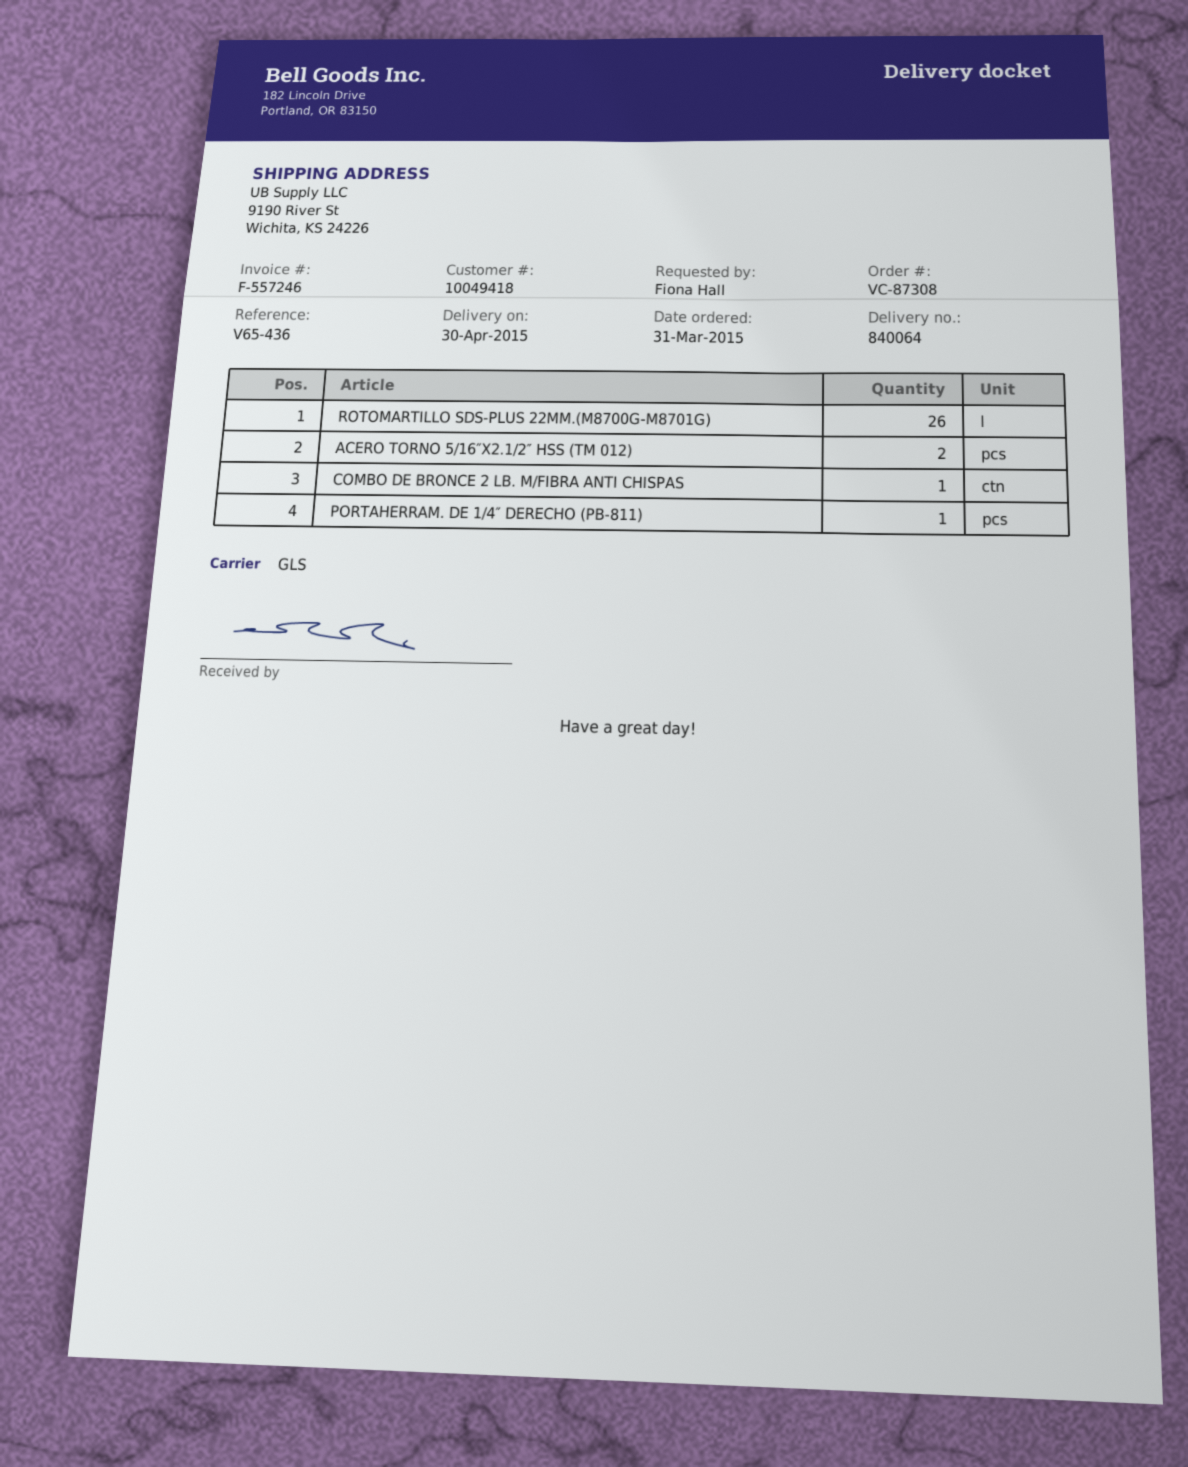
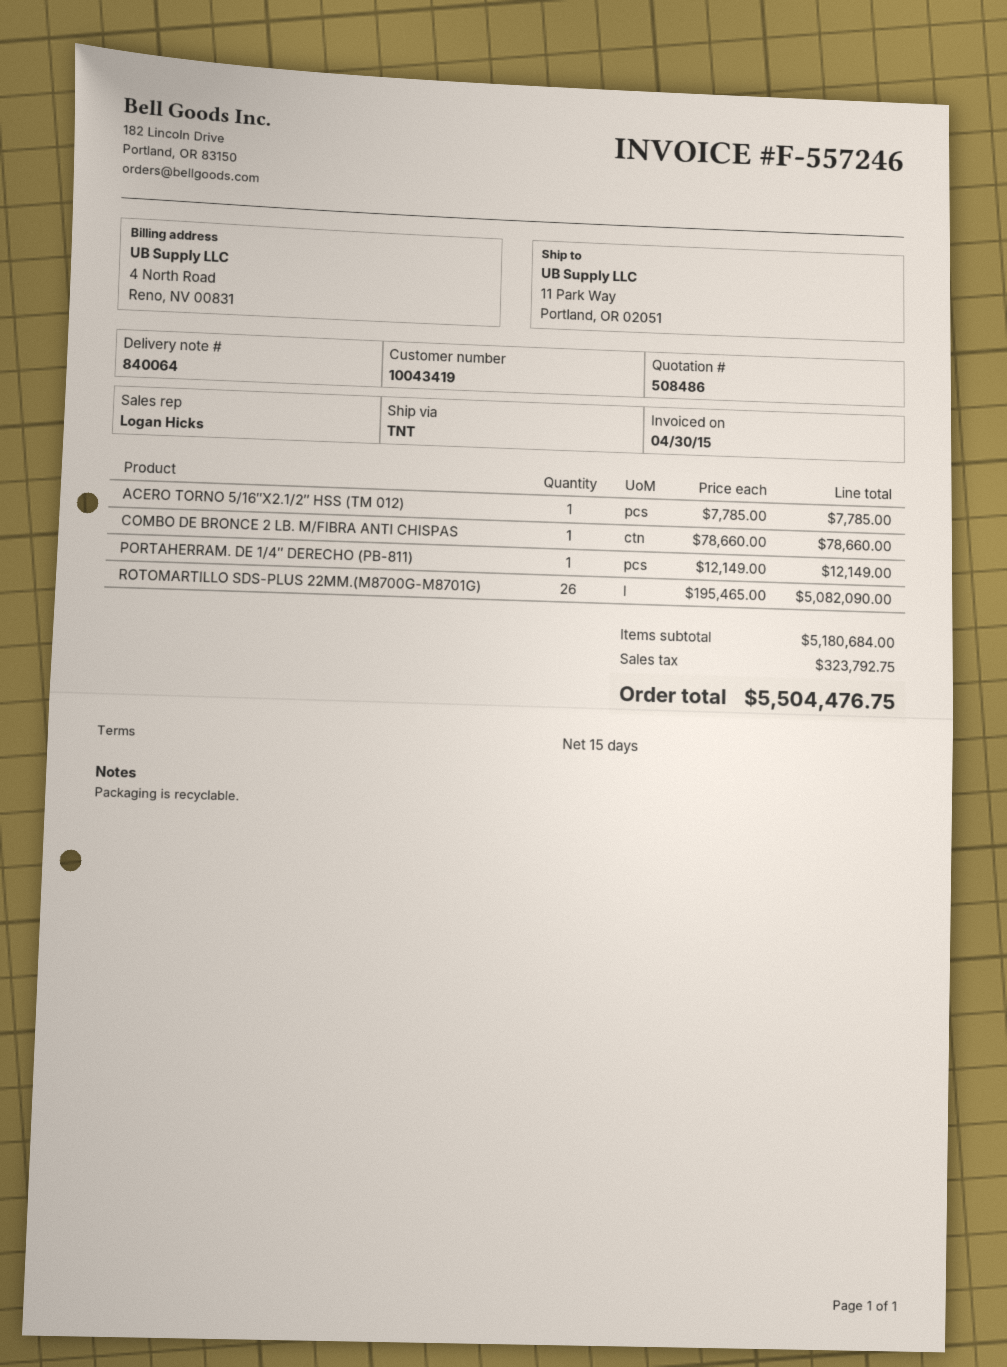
customer number: 10049418 -> 10043419
shipping method: GLS -> TNT
ship to: 9190 River St, Wichita, KS 24226 -> 11 Park Way, Portland, OR 02051
ACERO TORNO 5/16″X2.1/2″ HSS (TM 012): 2 -> 1

